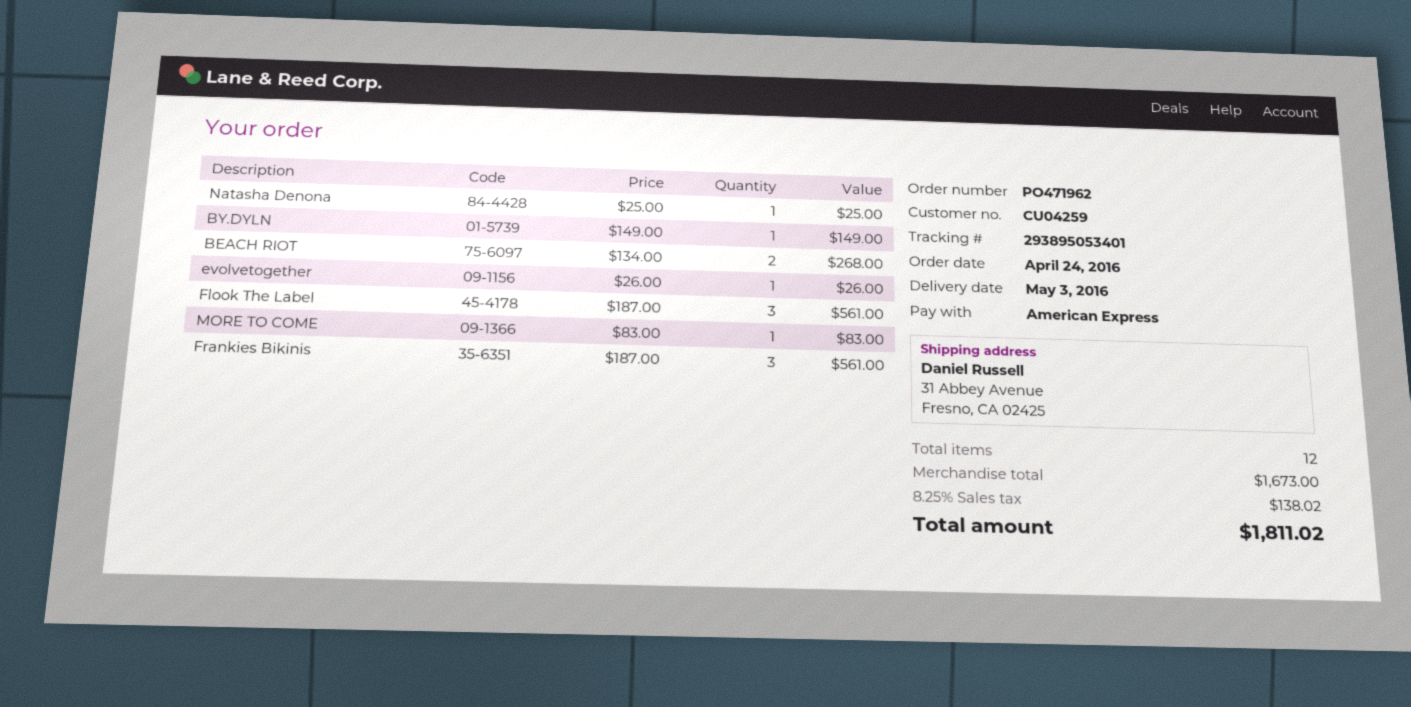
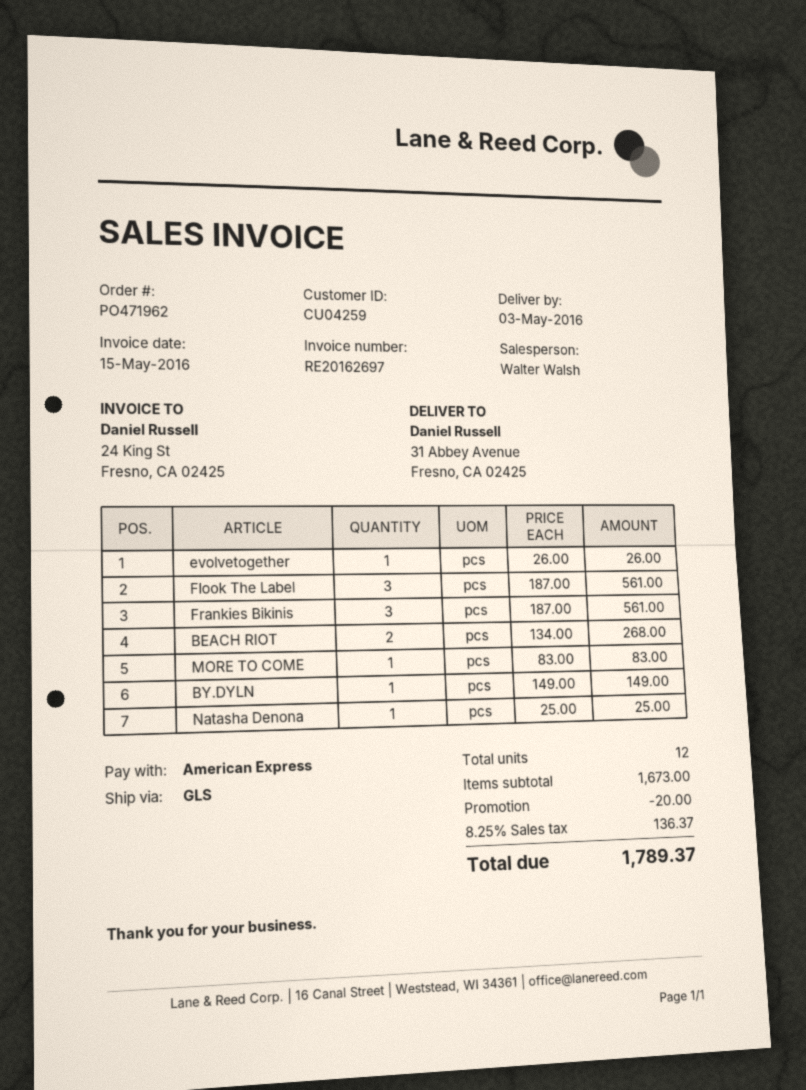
discount: none -> 20.00
tax: 8.25% = 138.02 -> 8.25% = 136.37
total: 1811.02 -> 1789.37

